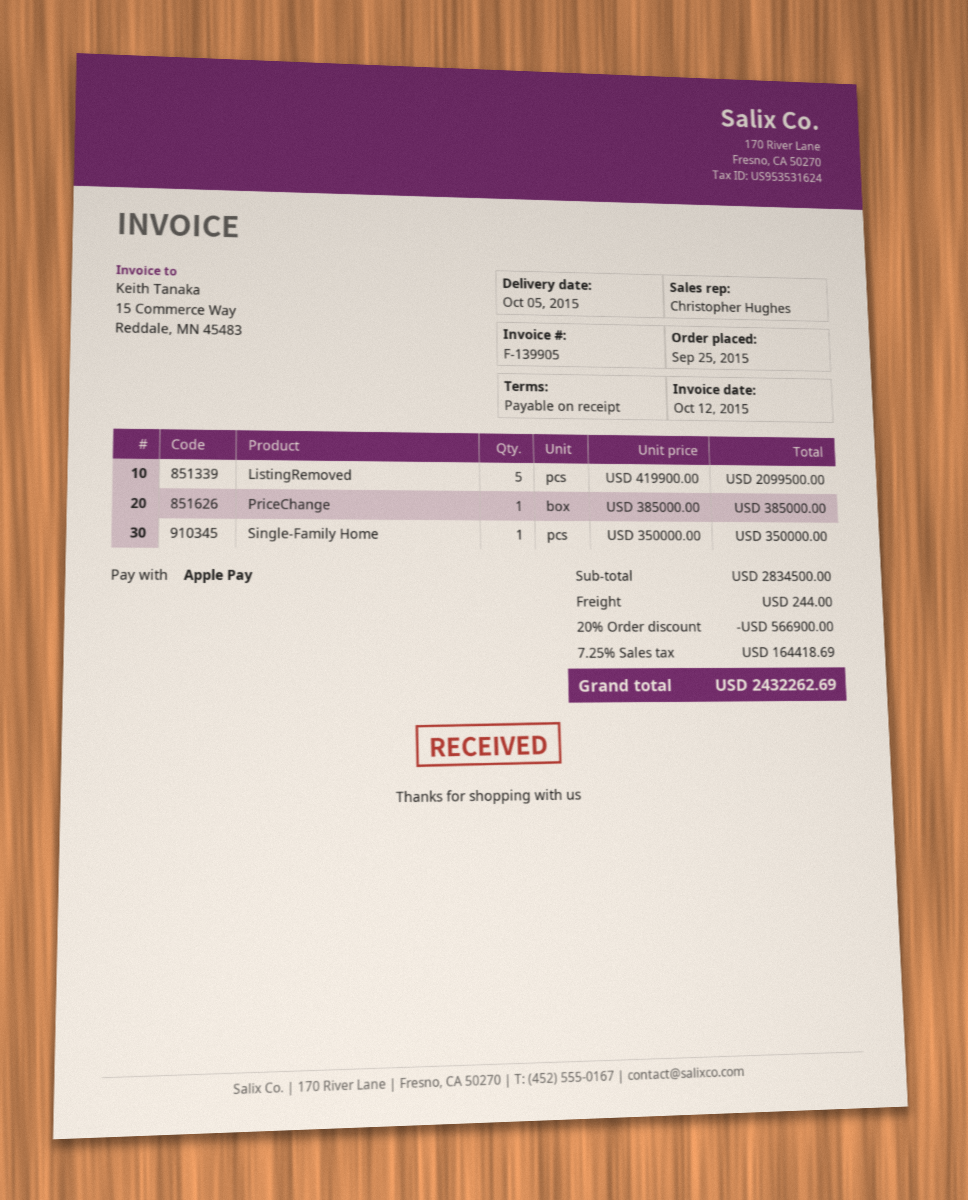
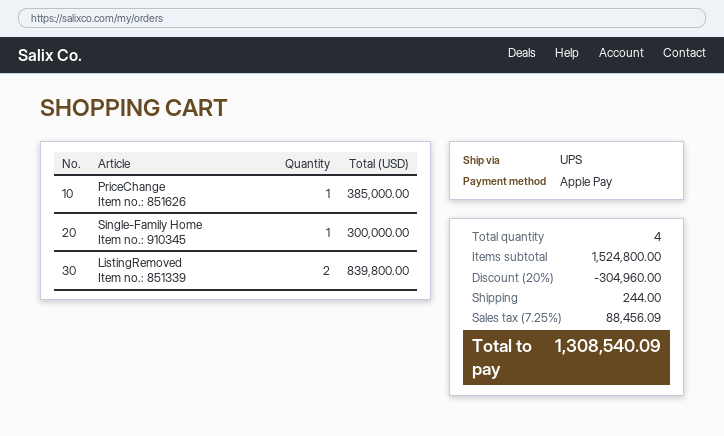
ListingRemoved: 5 for 2099500.00 -> 2 for 839800.00
Single-Family Home: 1 for 350000.00 -> 1 for 300000.00
subtotal: 2834500.00 -> 1524800.00
discount: 20% = 566900.00 -> 20% = 304960.00
tax: 7.25% = 164418.69 -> 7.25% = 88456.09
total: 2432262.69 -> 1308540.09

